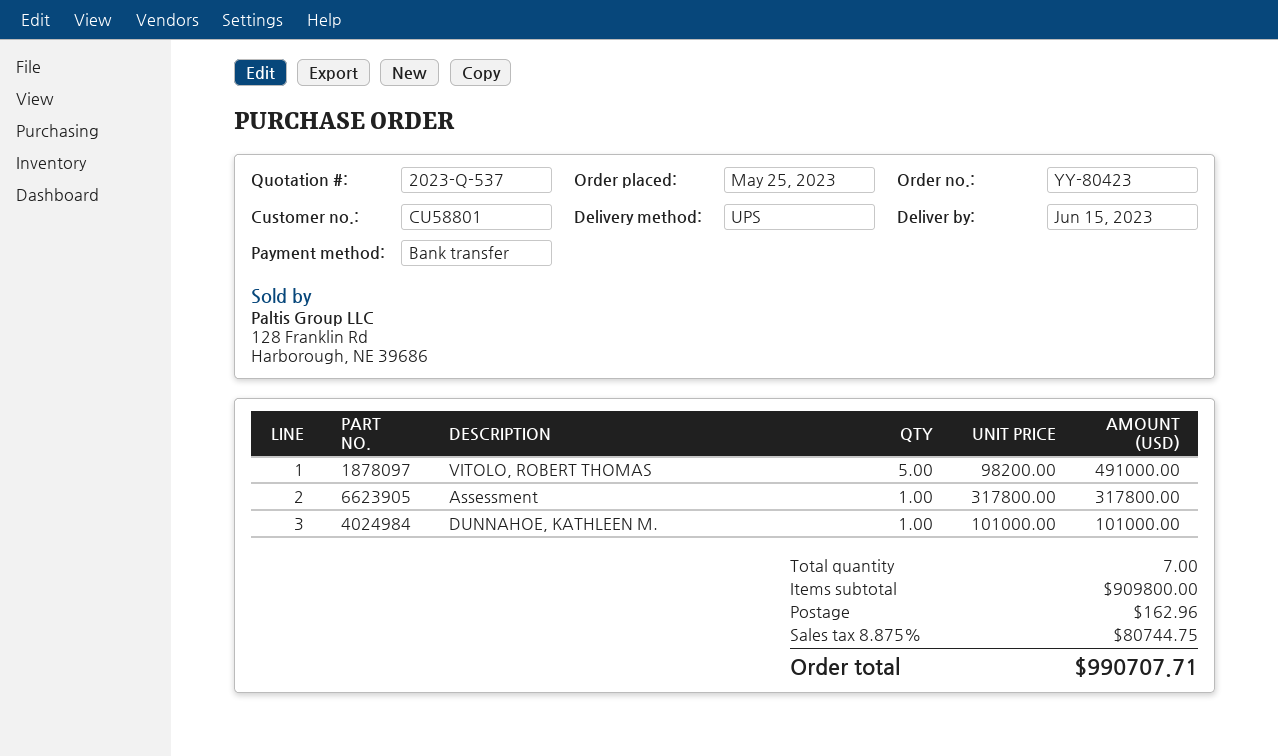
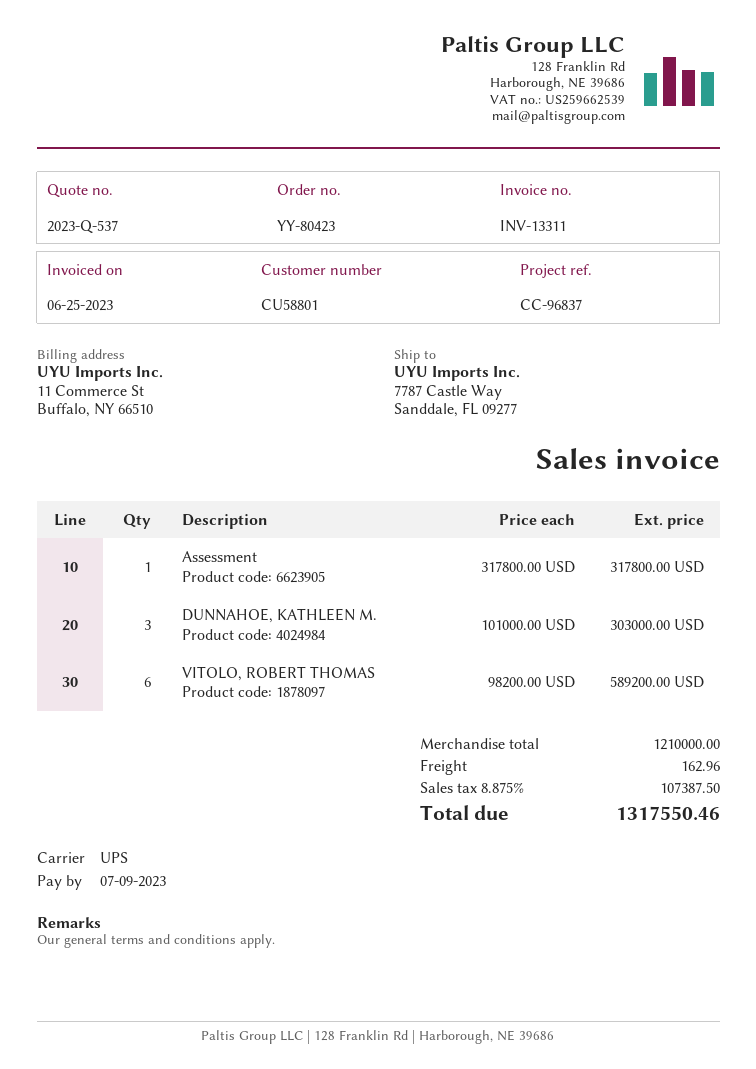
VITOLO, ROBERT THOMAS: 5 x 98200.00 = 491000.00 -> 6 x 98200.00 = 589200.00
DUNNAHOE, KATHLEEN M.: 1 x 101000.00 = 101000.00 -> 3 x 101000.00 = 303000.00
subtotal: 909800.00 -> 1210000.00
tax: 8.875% = 80744.75 -> 8.875% = 107387.50
total: 990707.71 -> 1317550.46

